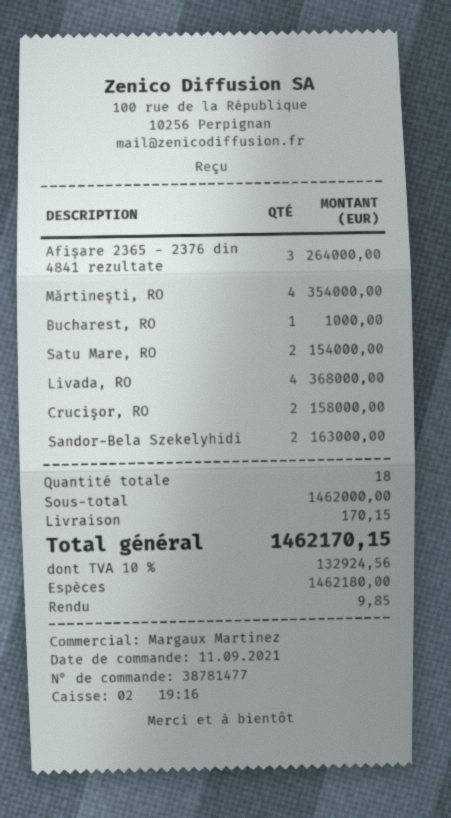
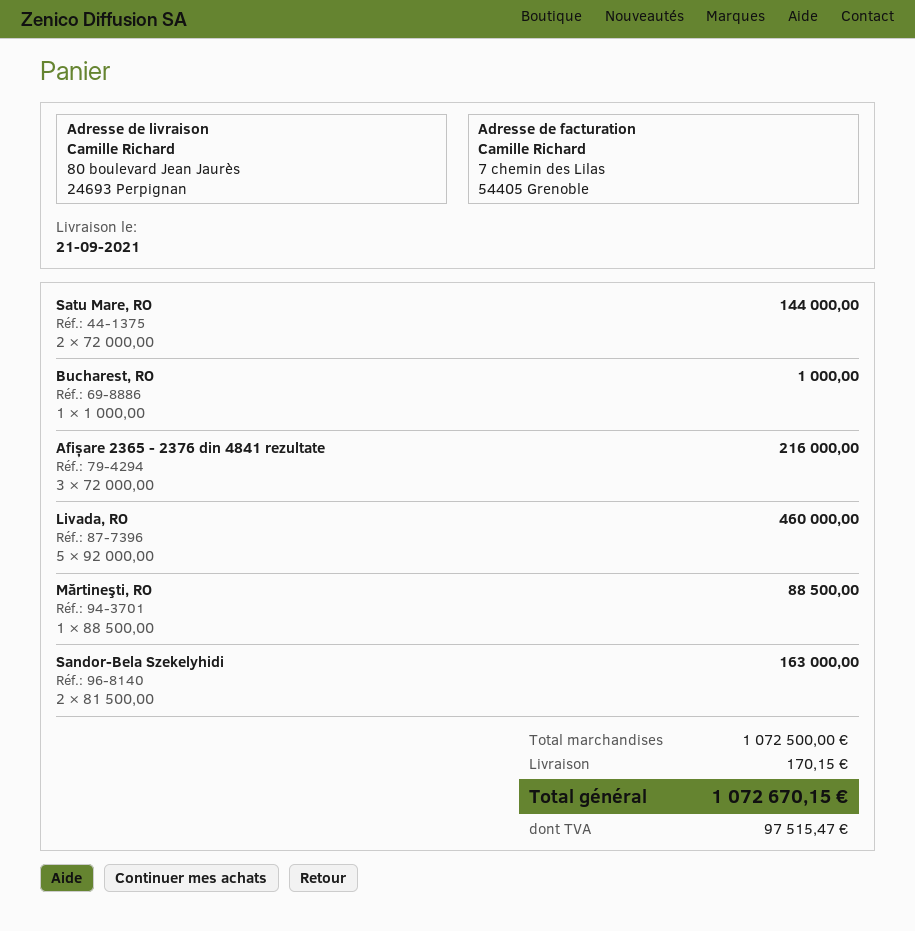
Afișare 2365 - 2376 din 4841 rezultate: 3 for 264000.00 -> 3 for 216000.00
Mărtineşti, RO: 4 for 354000.00 -> 1 for 88500.00
Satu Mare, RO: 2 for 154000.00 -> 2 for 144000.00
Livada, RO: 4 for 368000.00 -> 5 for 460000.00
Crucişor, RO: 2 for 158000.00 -> none
subtotal: 1462000.00 -> 1072500.00
tax: 132924.56 -> 97515.47
total: 1462170.15 -> 1072670.15

